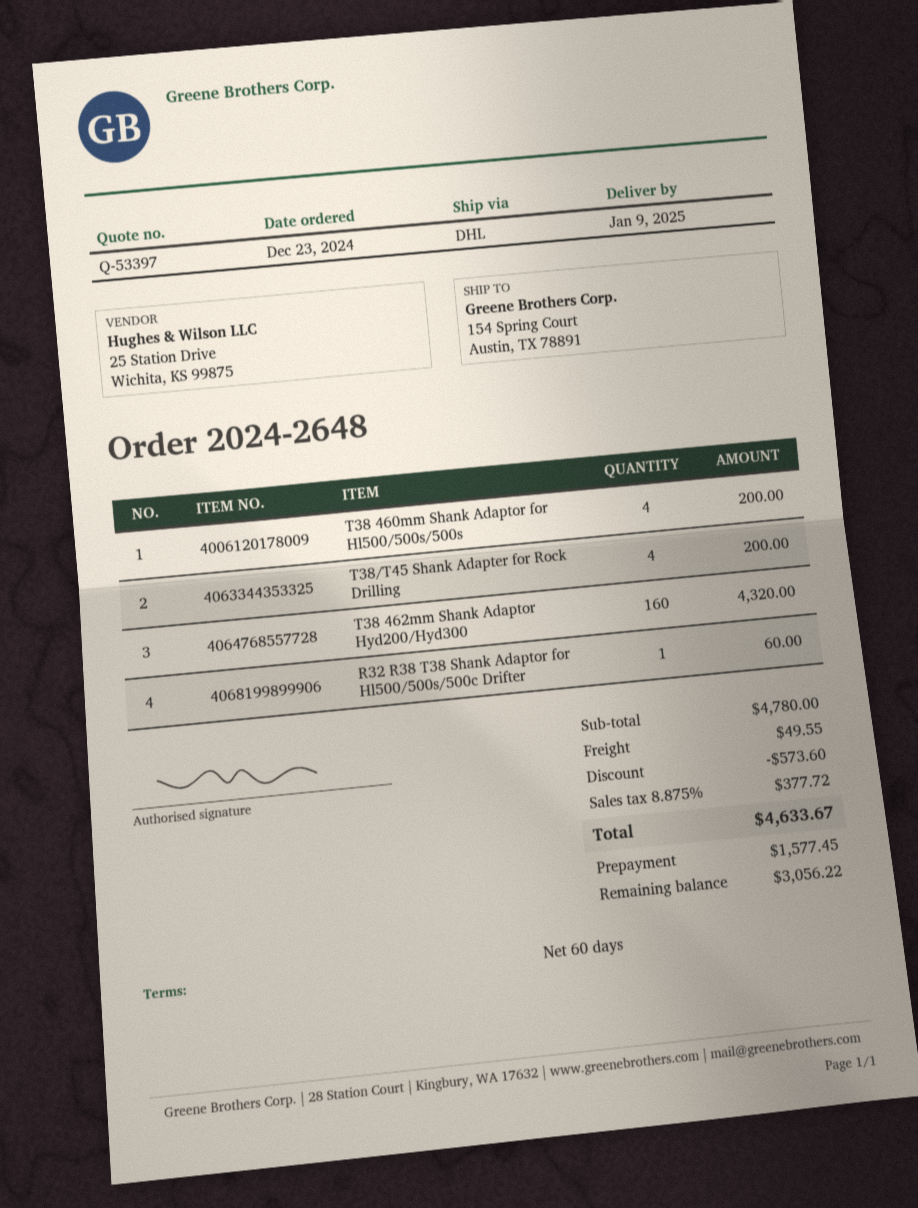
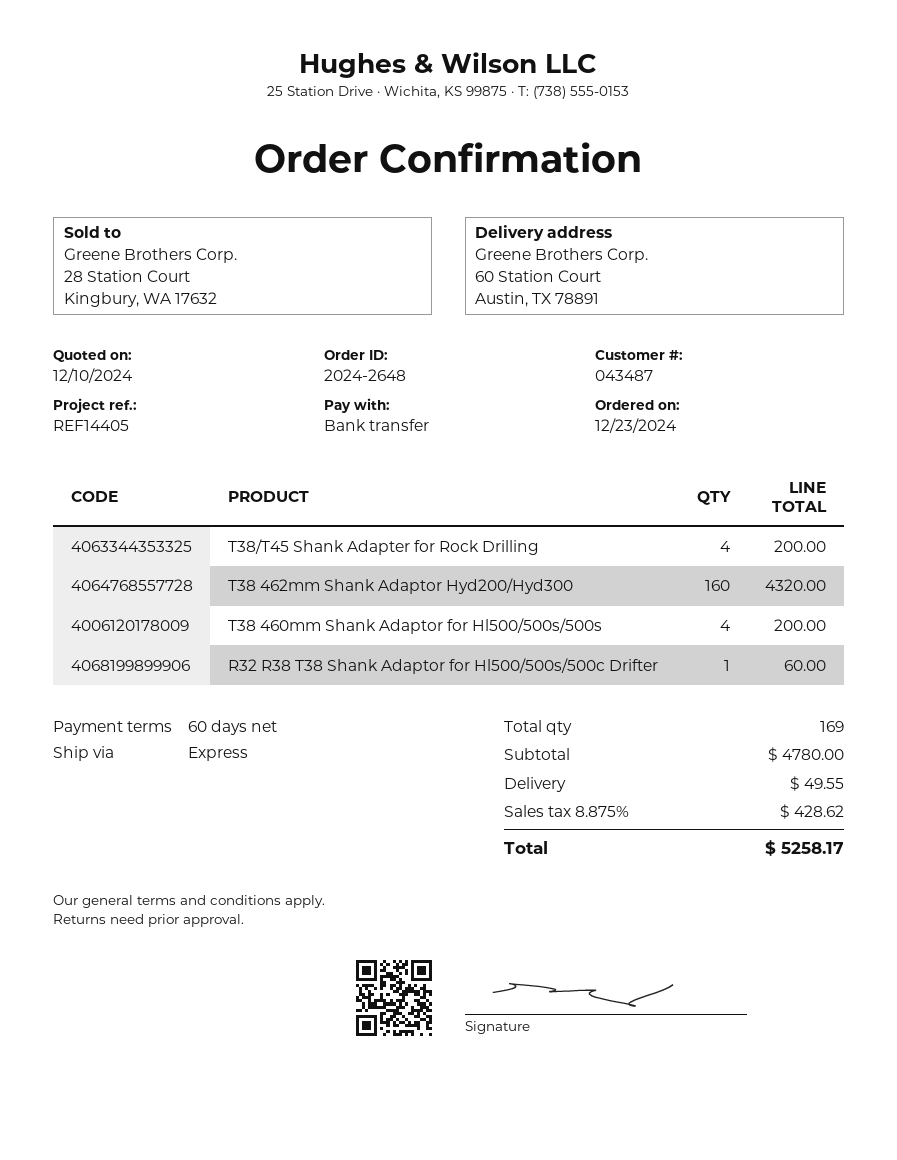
shipping method: DHL -> express
ship to: 154 Spring Court, Austin, TX 78891 -> 60 Station Court, Austin, TX 78891
discount: 573.60 -> none
tax: 8.875% = 377.72 -> 8.875% = 428.62
total: 4633.67 -> 5258.17

